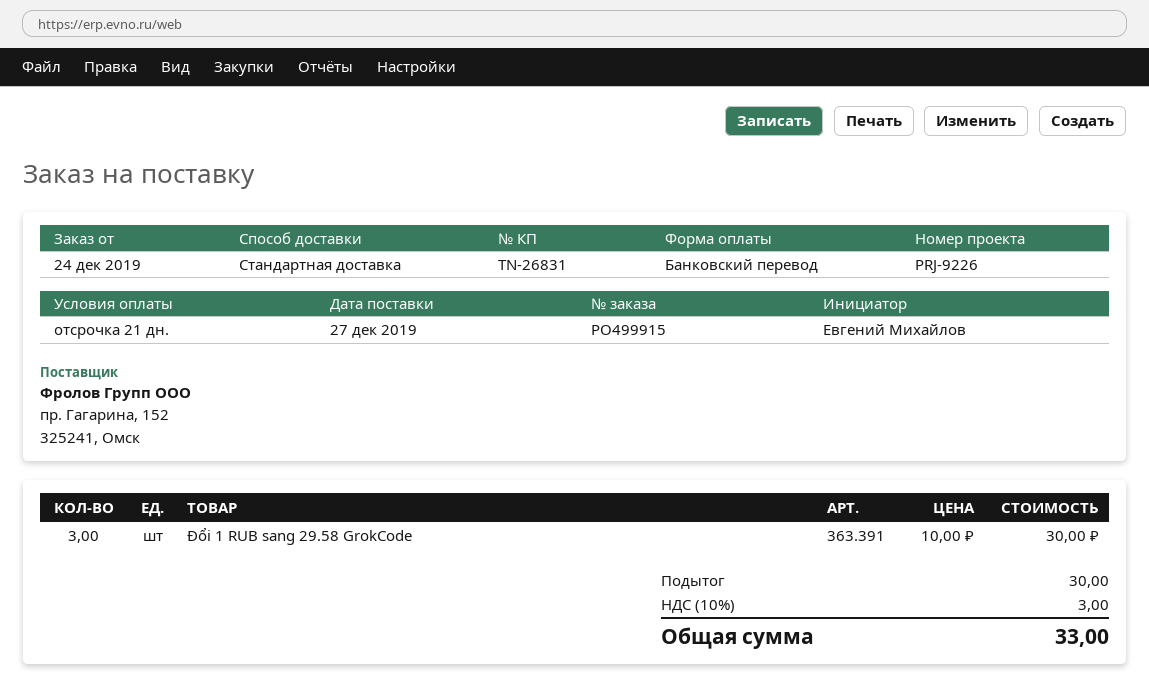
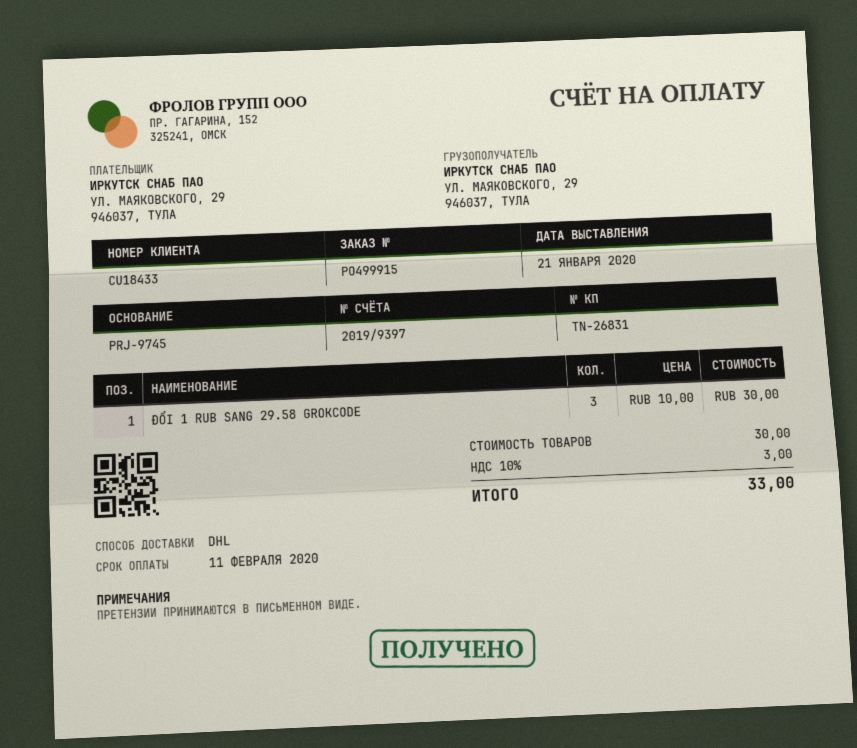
reference: PRJ-9226 -> PRJ-9745
shipping method: standard -> DHL

